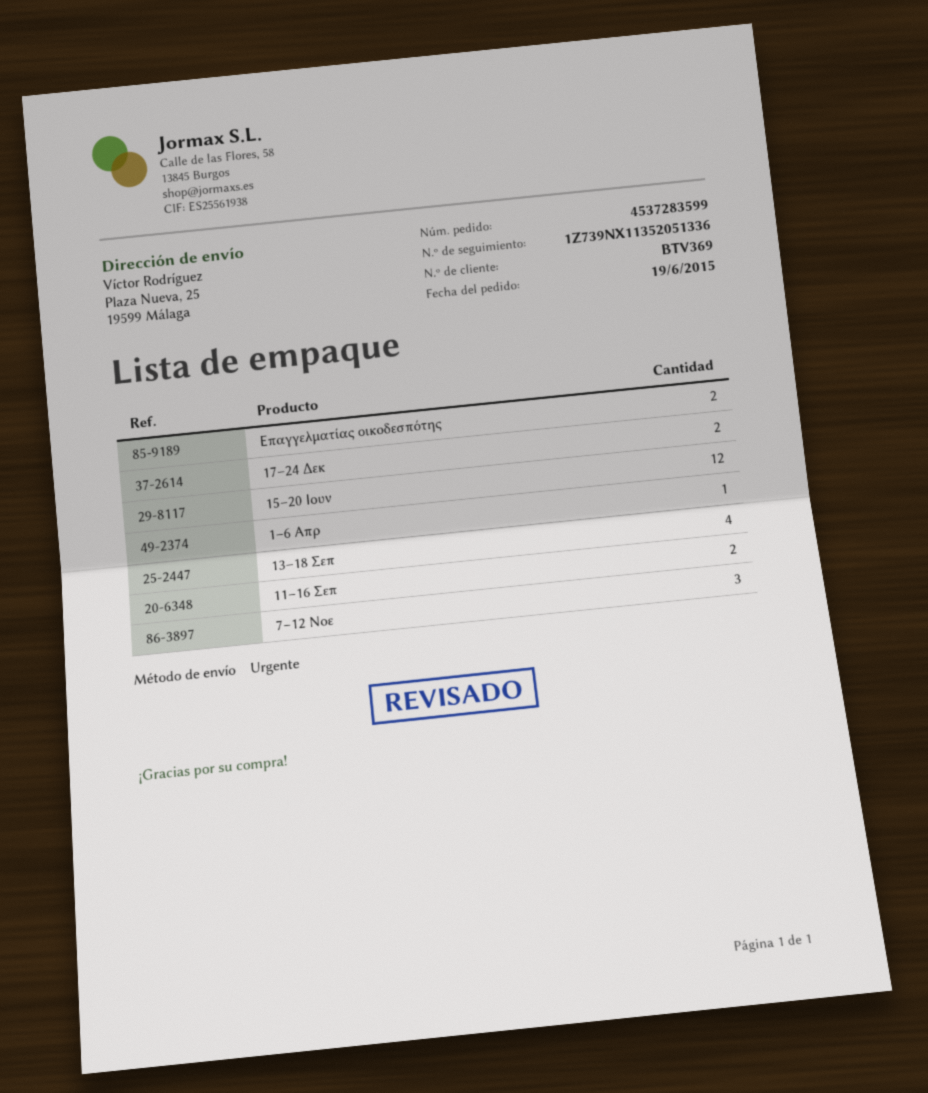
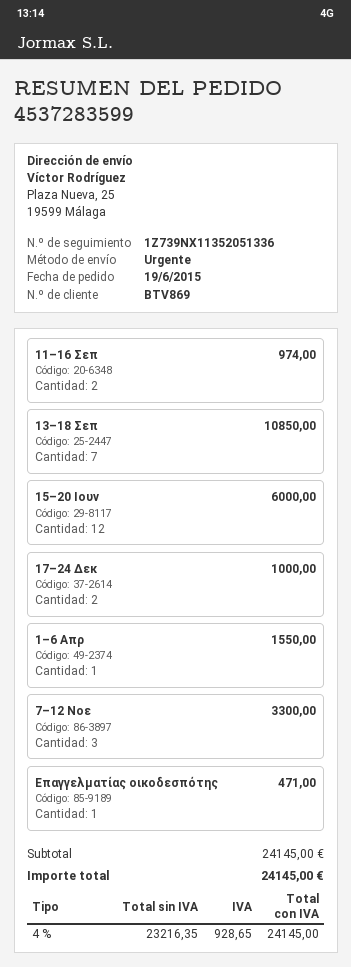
customer number: BTV369 -> BTV869
Επαγγελματίας οικοδεσπότης: 2 -> 1
13–18 Σεπ: 4 -> 7

